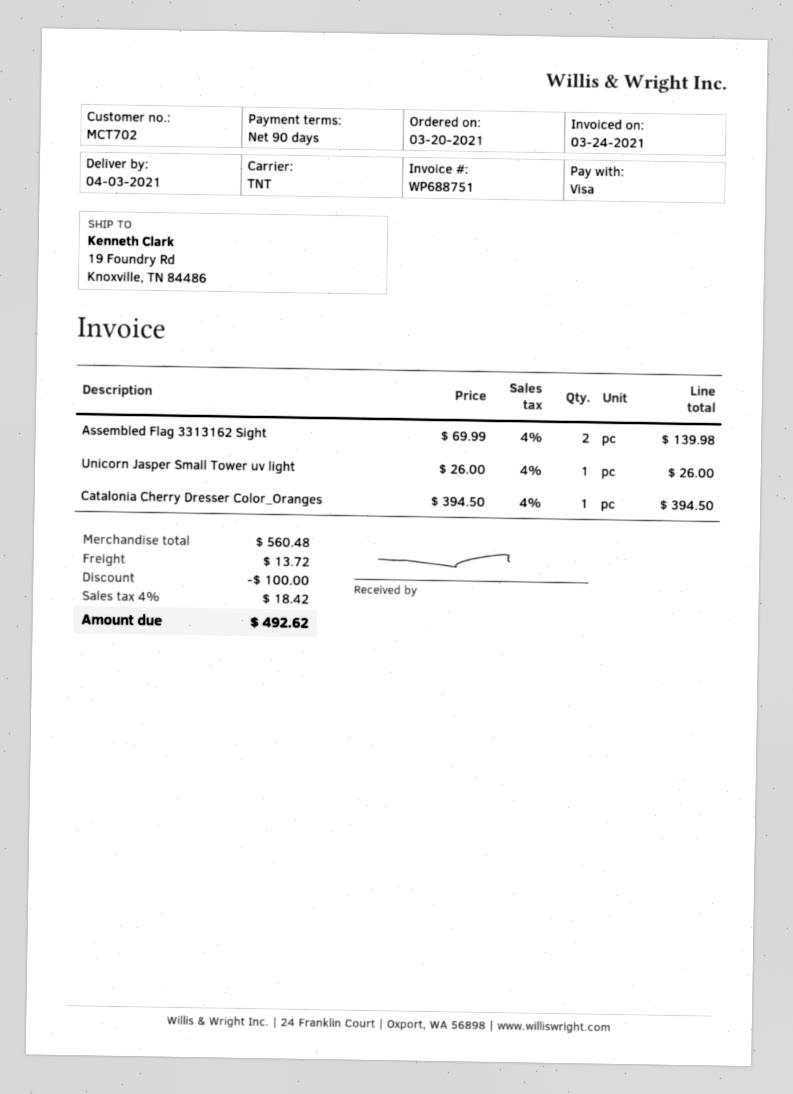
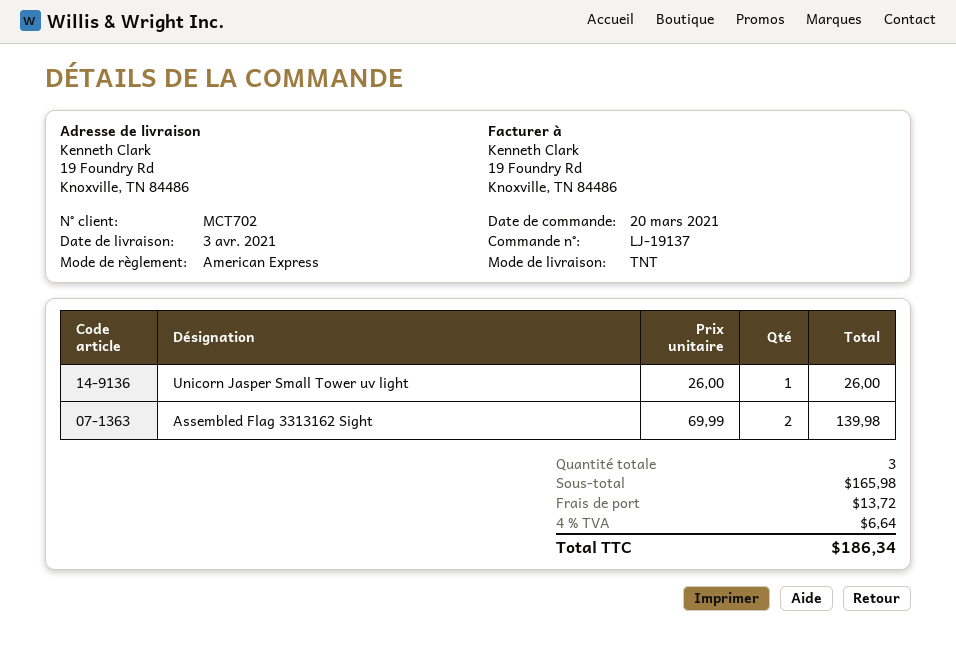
payment method: Visa -> American Express
Catalonia Cherry Dresser Color_Oranges: 1 x 394.50 = 394.50 -> none
subtotal: 560.48 -> 165.98
discount: 100.00 -> none
tax: 4% = 18.42 -> 4% = 6.64
total: 492.62 -> 186.34

